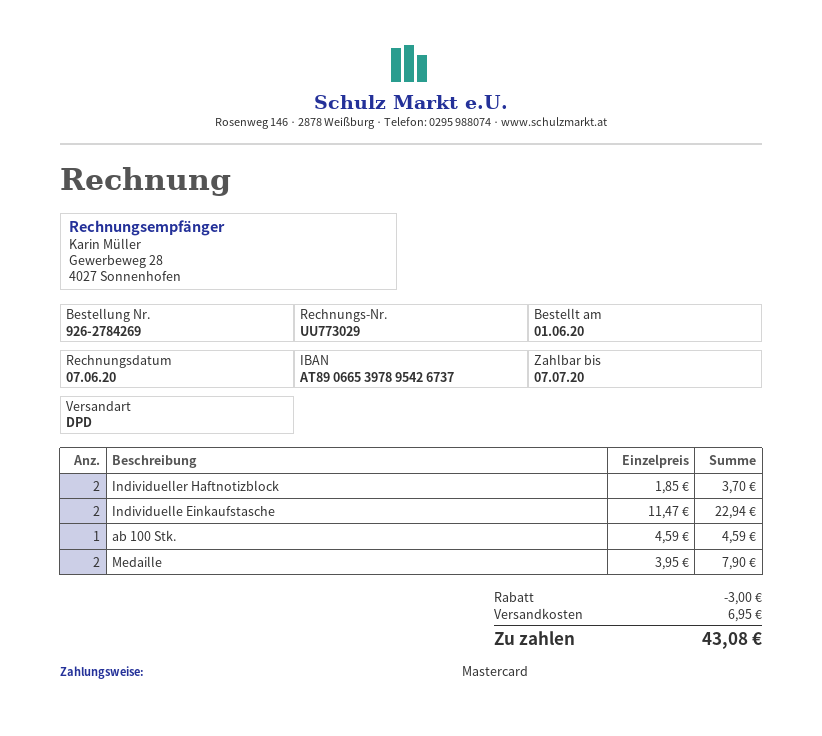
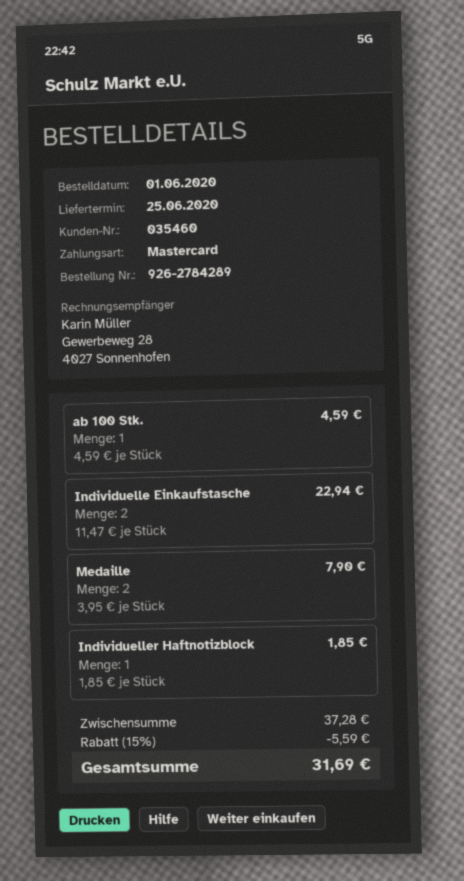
order number: 926-2784269 -> 926-2784289
Individueller Haftnotizblock: 2 x 1.85 = 3.70 -> 1 x 1.85 = 1.85
discount: 3.00 -> 5.59
shipping: 6.95 -> none
total: 43.08 -> 31.69

